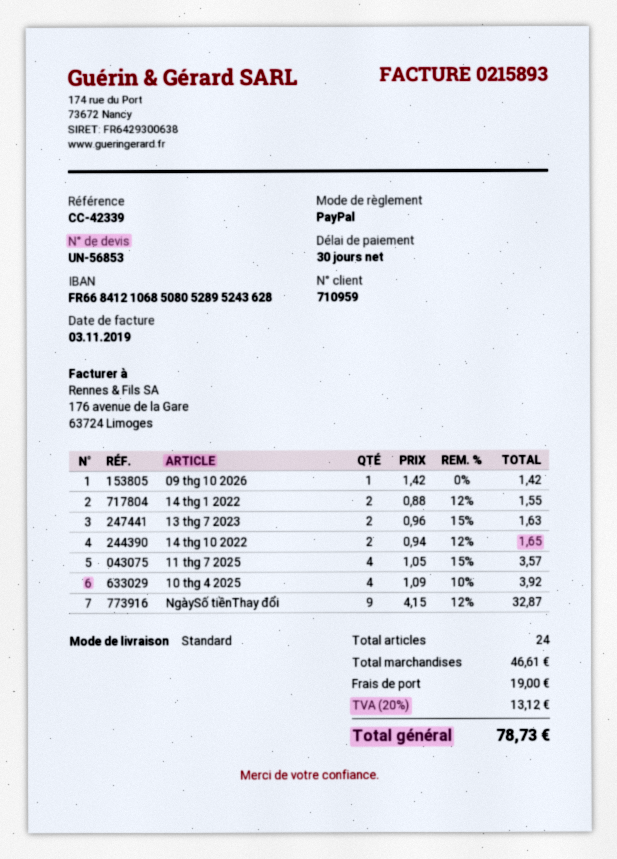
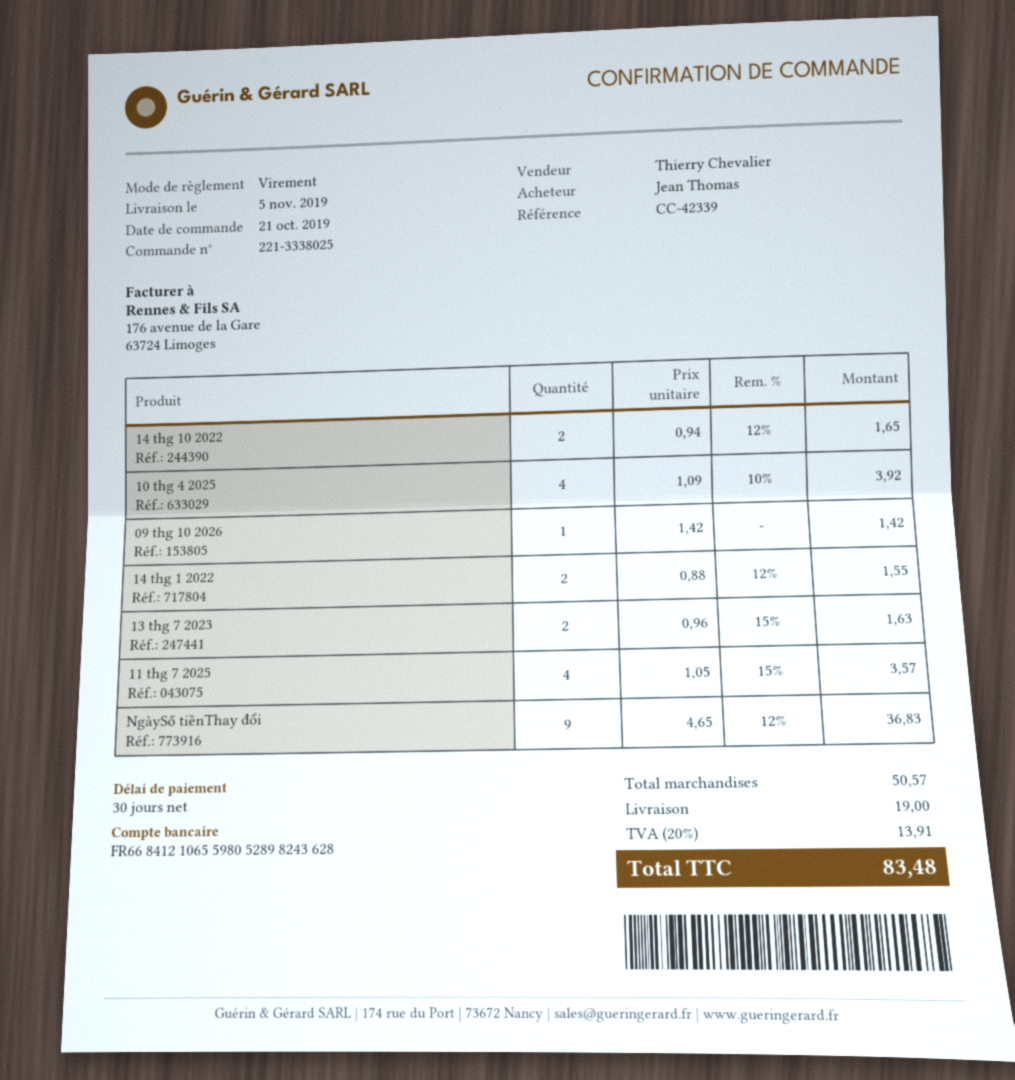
payment method: PayPal -> bank transfer
bank account: FR6684121068508052895243628 -> FR6684121065598052898243628
NgàySố tiềnThay đổi: 9 x 4.15 - 12% = 32.87 -> 9 x 4.65 - 12% = 36.83
subtotal: 46.61 -> 50.57
tax: 20% = 13.12 -> 20% = 13.91
total: 78.73 -> 83.48

